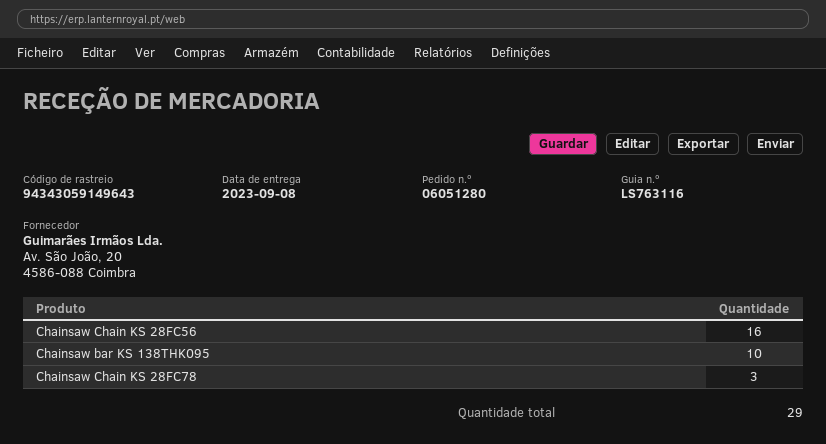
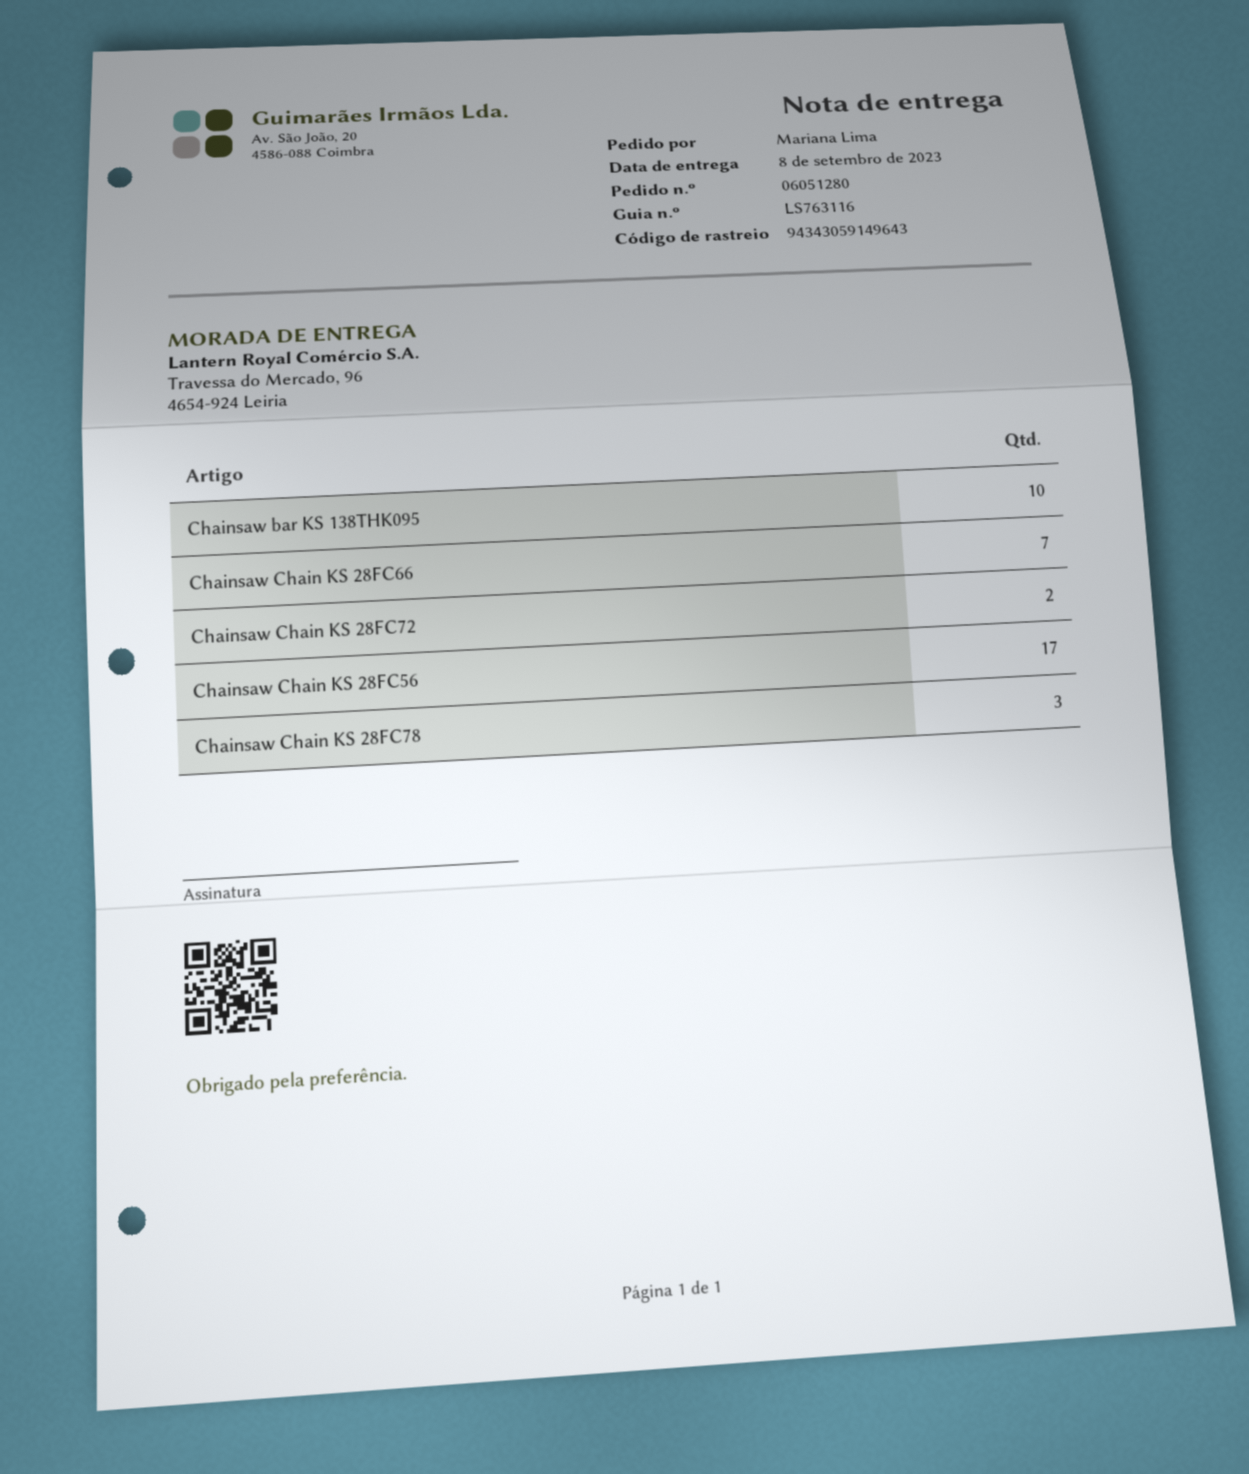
Chainsaw Chain KS 28FC56: 16 -> 17
Chainsaw Chain KS 28FC66: none -> 7
Chainsaw Chain KS 28FC72: none -> 2

